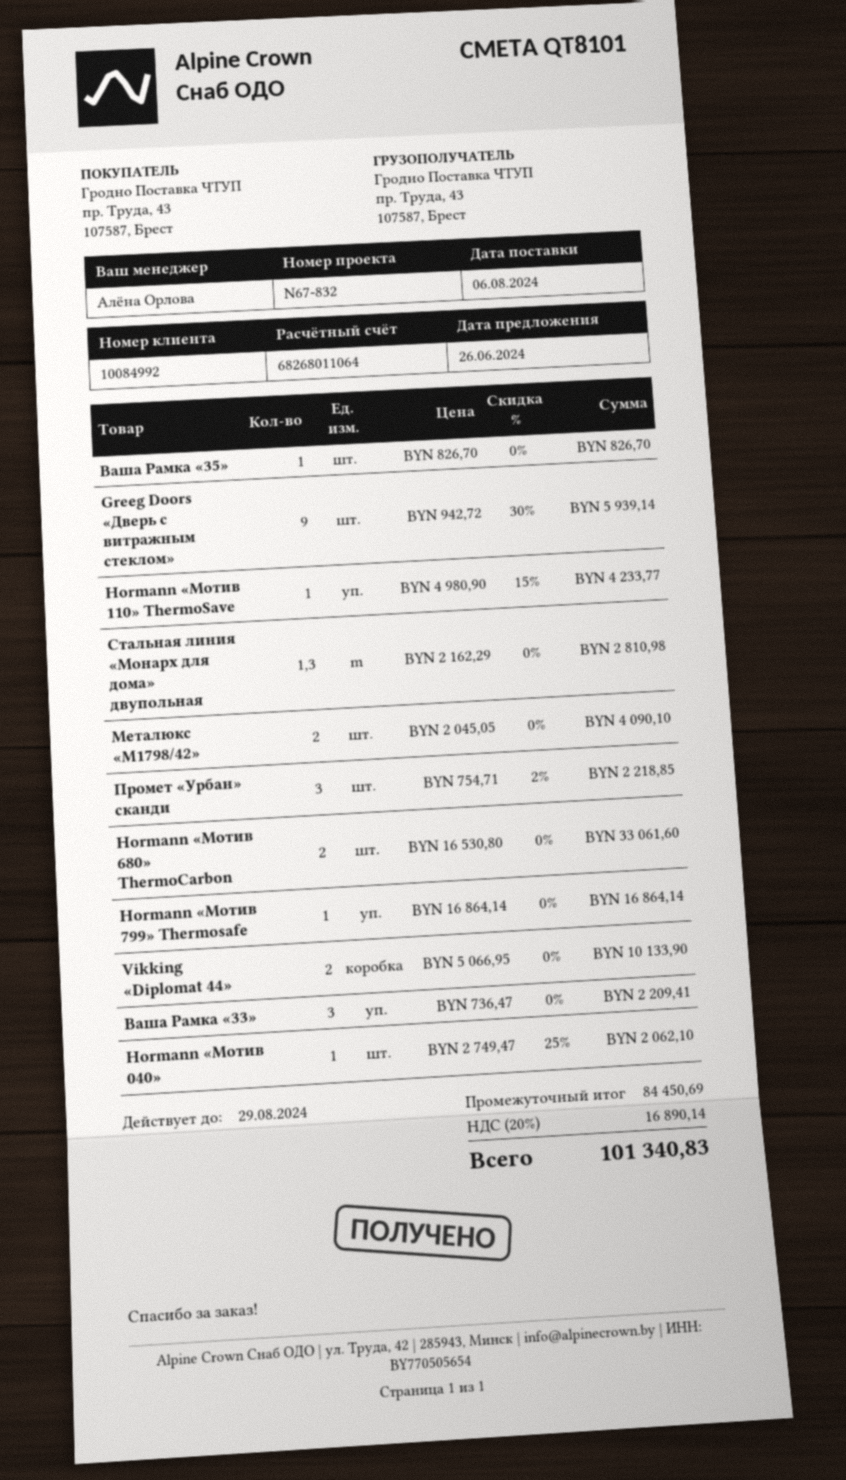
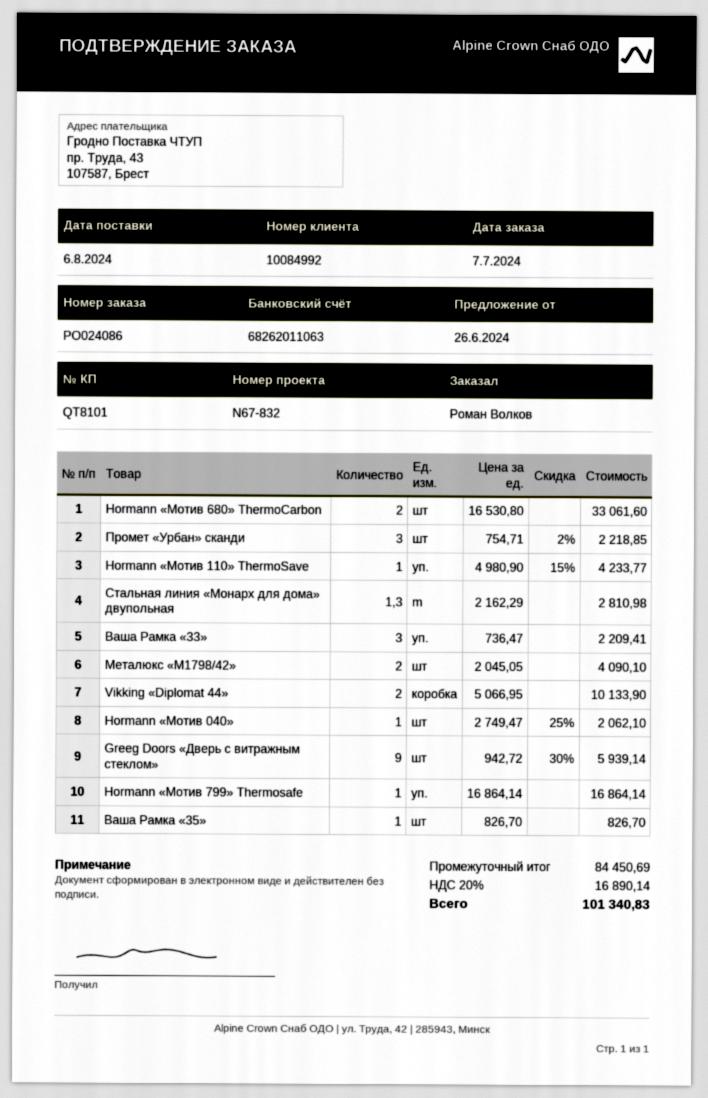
bank account: 68268011064 -> 68262011063

